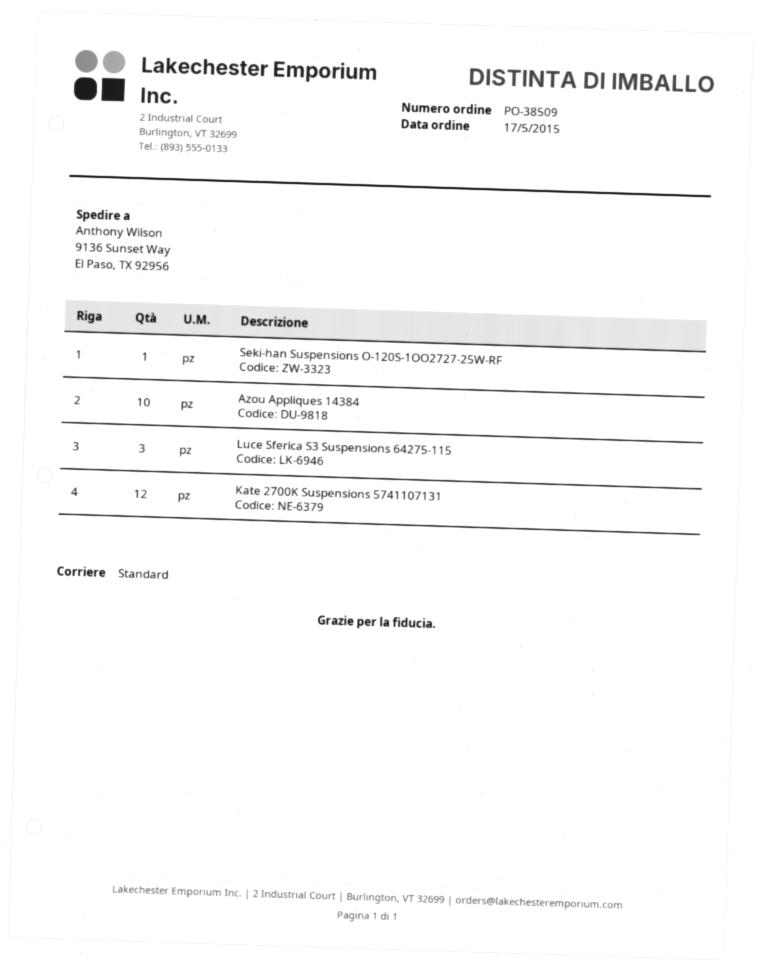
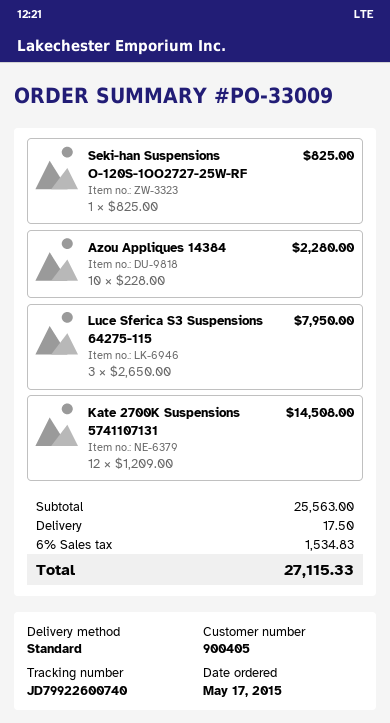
order number: PO-38509 -> PO-33009

